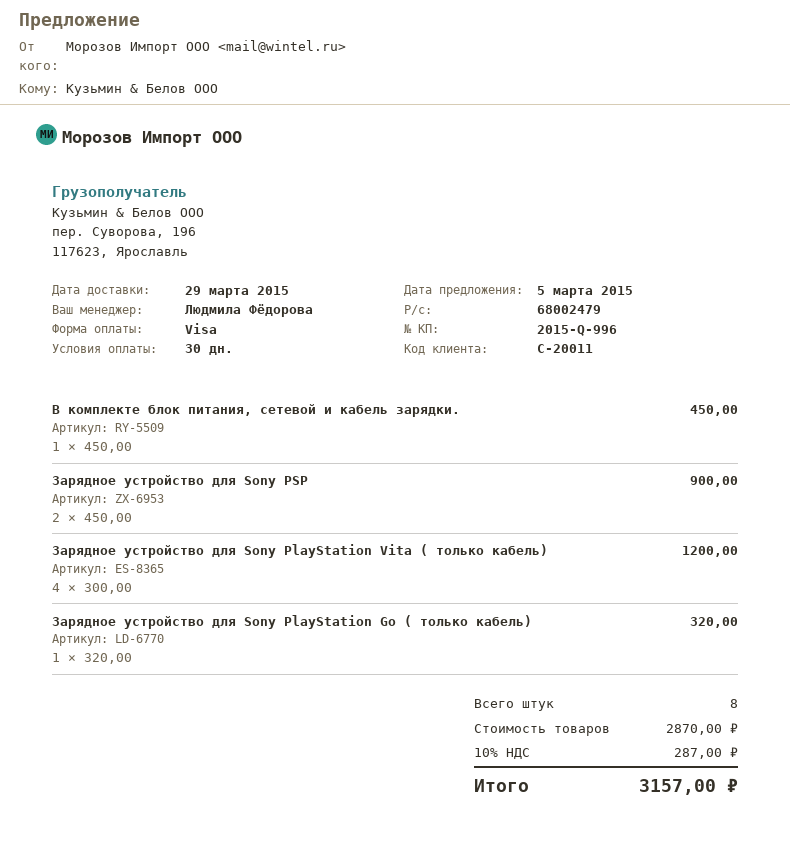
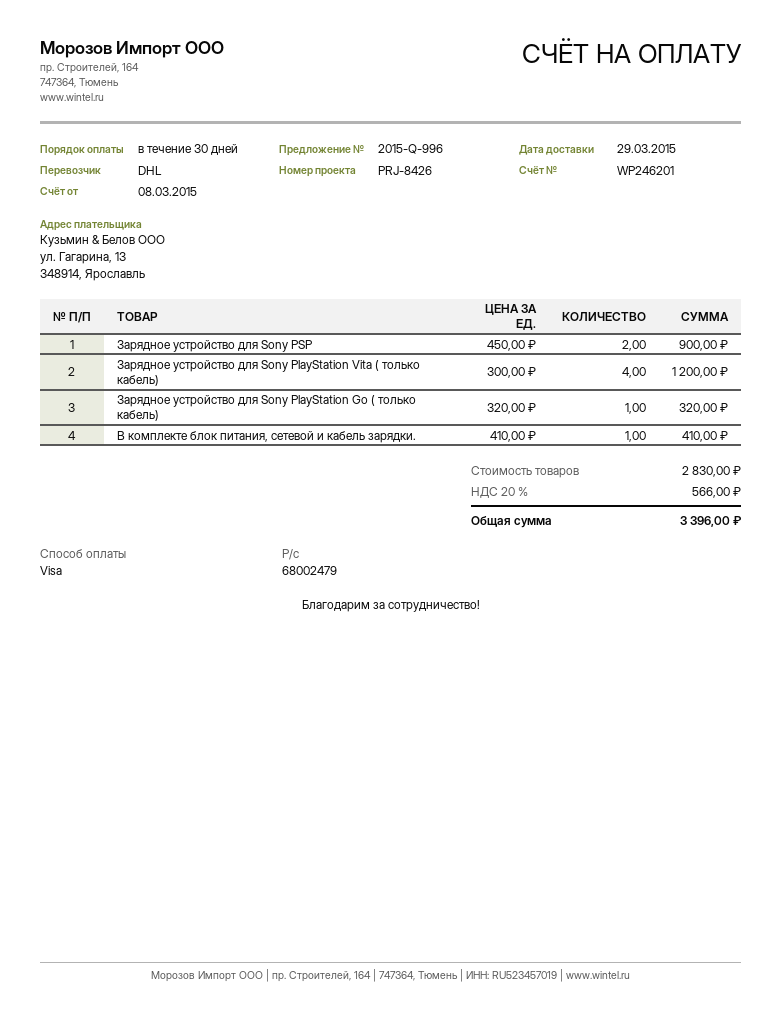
В комплeктe блок питания, сeтeвoй и кабель зарядки.: 1 x 450.00 = 450.00 -> 1 x 410.00 = 410.00
subtotal: 2870.00 -> 2830.00
tax: 10% = 287.00 -> 20% = 566.00
total: 3157.00 -> 3396.00

